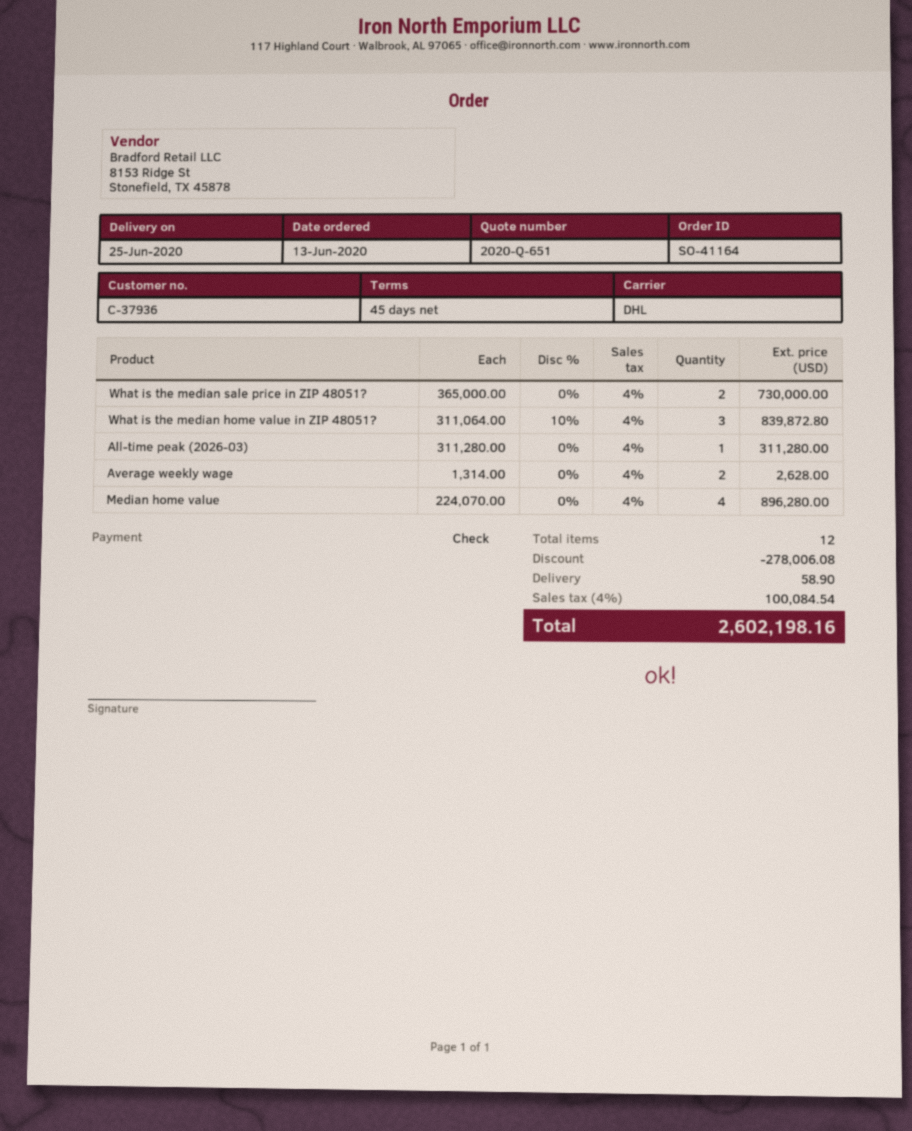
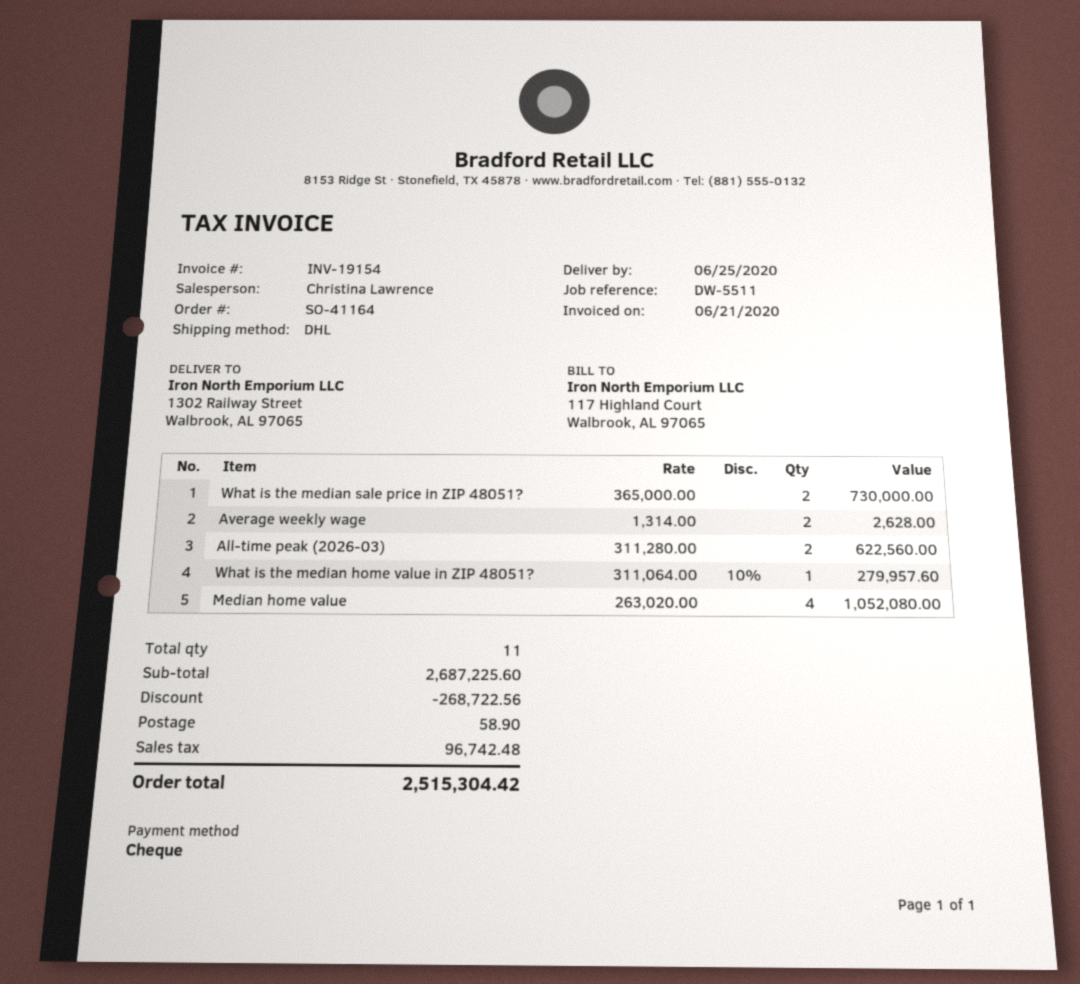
What is the median home value in ZIP 48051?: 3 x 311064.00 - 10% = 839872.80 -> 1 x 311064.00 - 10% = 279957.60
All-time peak (2026-03): 1 x 311280.00 = 311280.00 -> 2 x 311280.00 = 622560.00
Median home value: 4 x 224070.00 = 896280.00 -> 4 x 263020.00 = 1052080.00
total quantity: 12 -> 11
discount: 278006.08 -> 268722.56
tax: 100084.54 -> 96742.48
total: 2602198.16 -> 2515304.42

